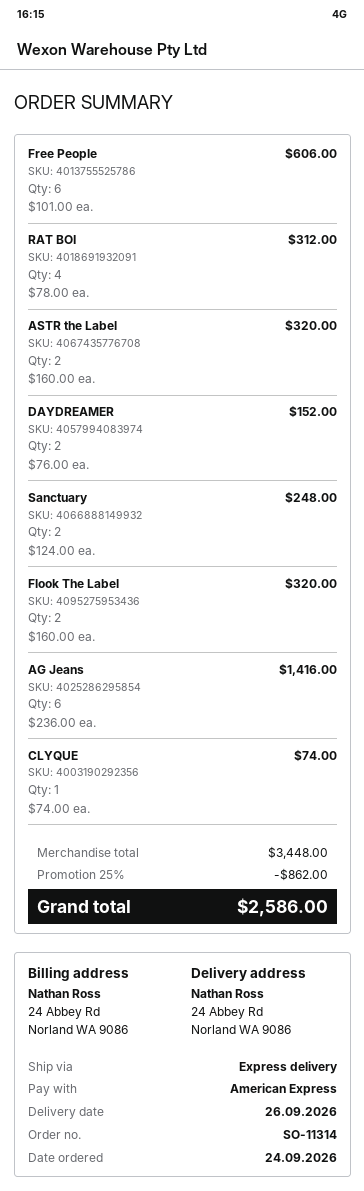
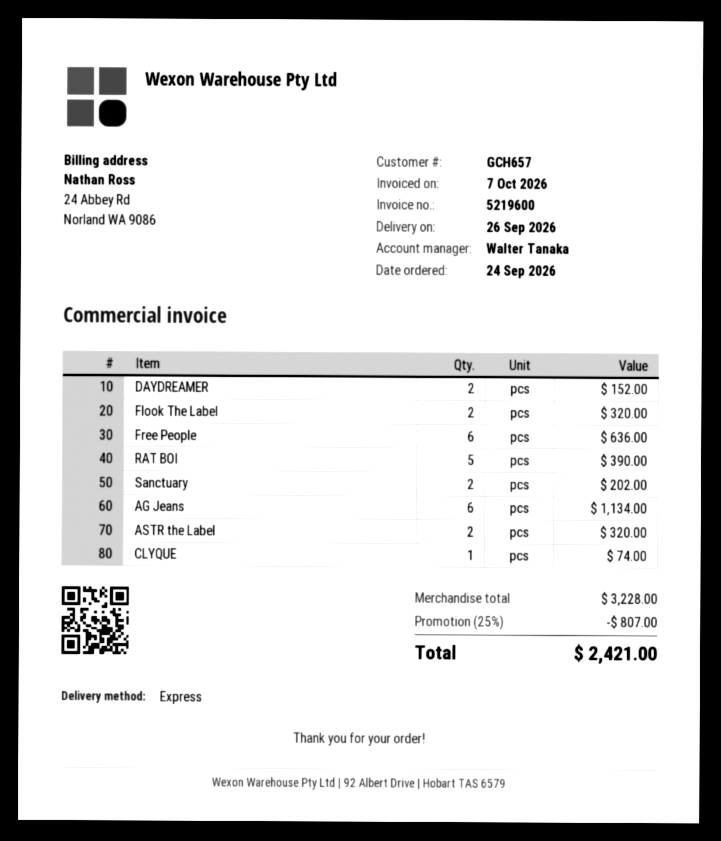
Free People: 6 for 606.00 -> 6 for 636.00
RAT BOI: 4 for 312.00 -> 5 for 390.00
Sanctuary: 2 for 248.00 -> 2 for 202.00
AG Jeans: 6 for 1416.00 -> 6 for 1134.00
subtotal: 3448.00 -> 3228.00
discount: 25% = 862.00 -> 25% = 807.00
total: 2586.00 -> 2421.00

